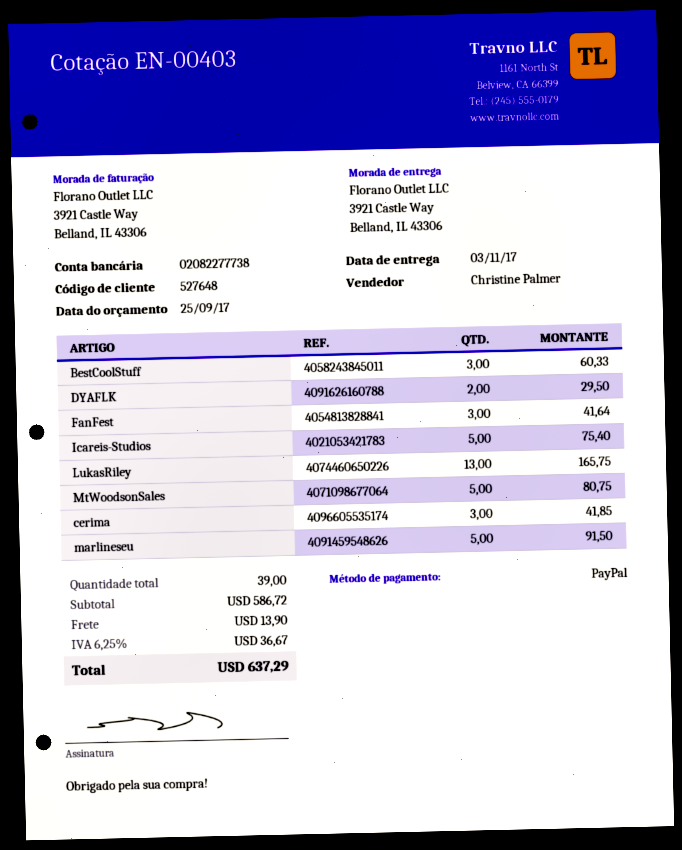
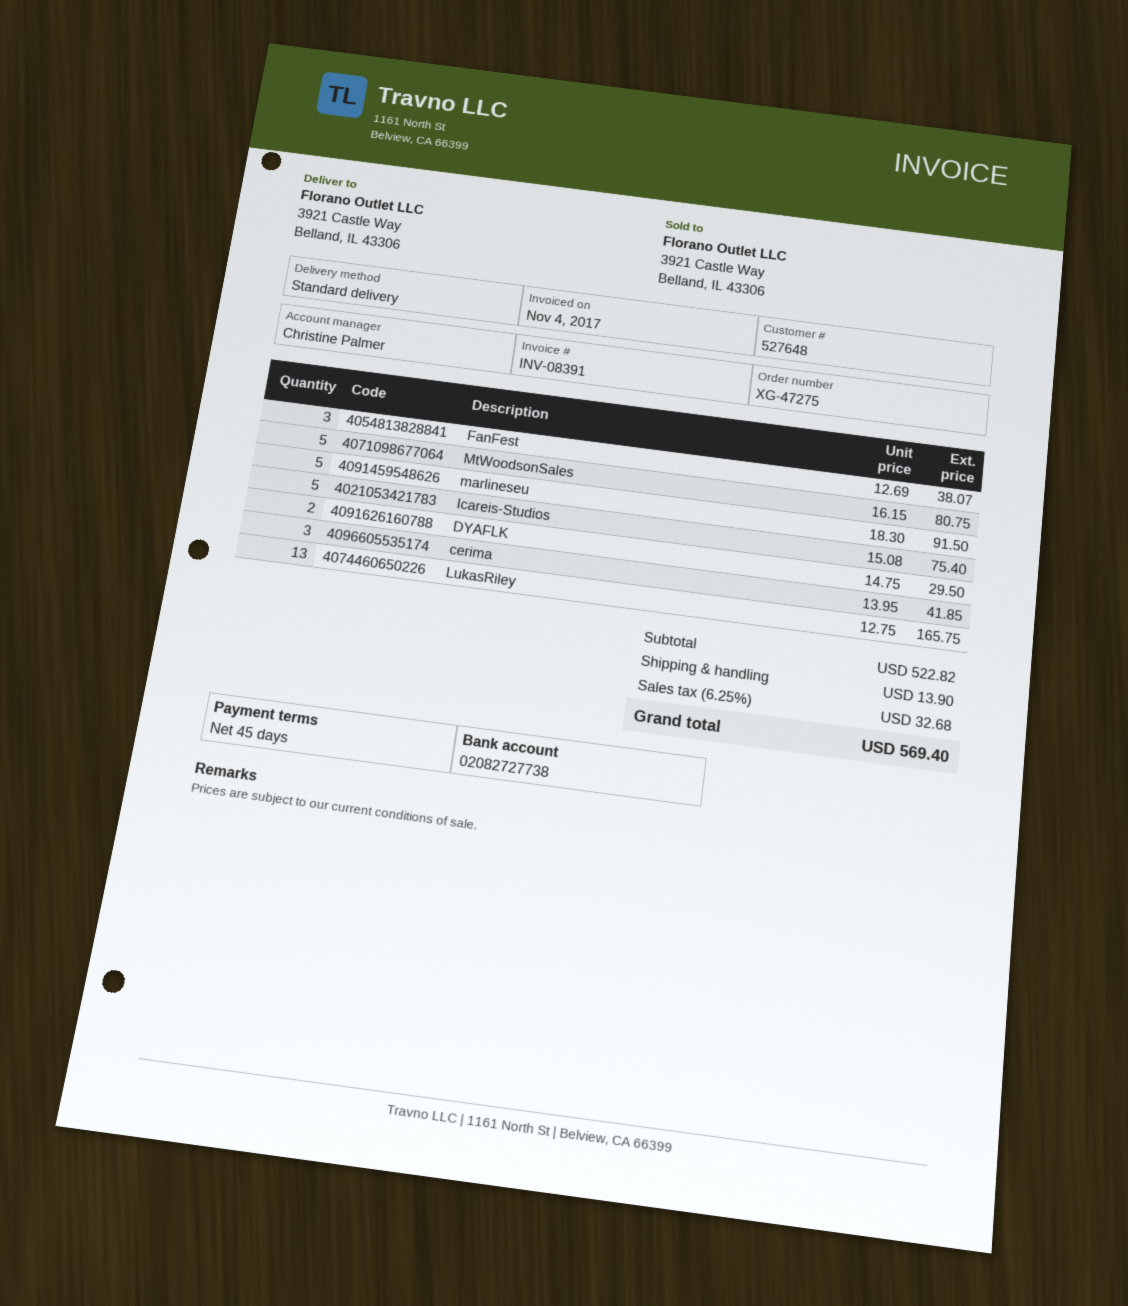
bank account: 02082277738 -> 02082727738
BestCoolStuff: 3 for 60.33 -> none
FanFest: 3 for 41.64 -> 3 for 38.07
subtotal: 586.72 -> 522.82
tax: 6.25% = 36.67 -> 6.25% = 32.68
total: 637.29 -> 569.40

